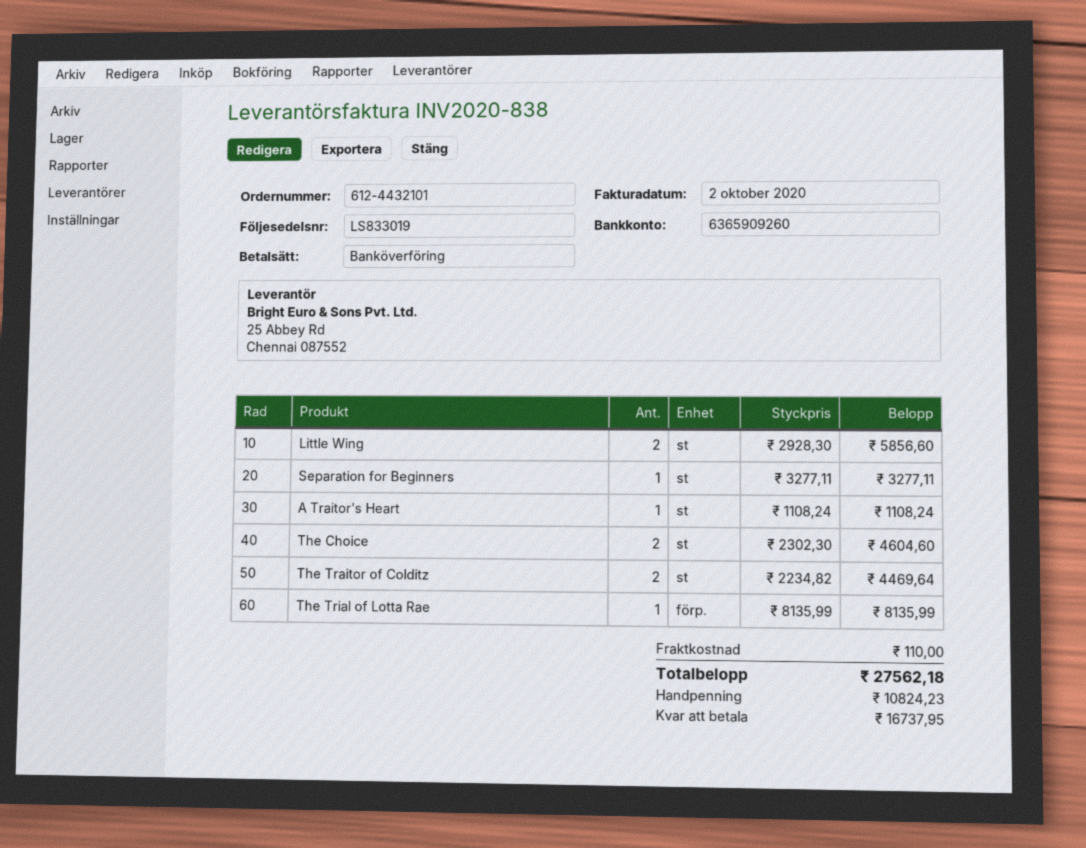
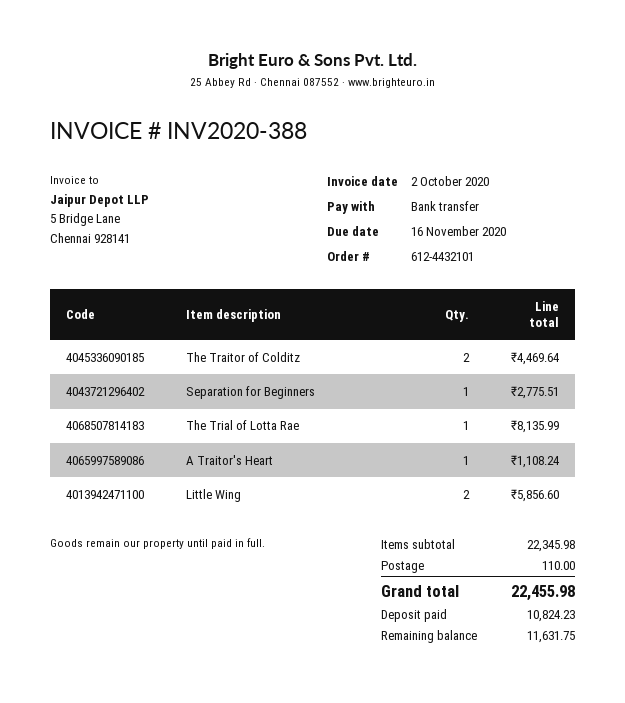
invoice number: INV2020-838 -> INV2020-388
Separation for Beginners: 1 for 3277.11 -> 1 for 2775.51
The Choice: 2 for 4604.60 -> none
total: 27562.18 -> 22455.98
balance: 16737.95 -> 11631.75

